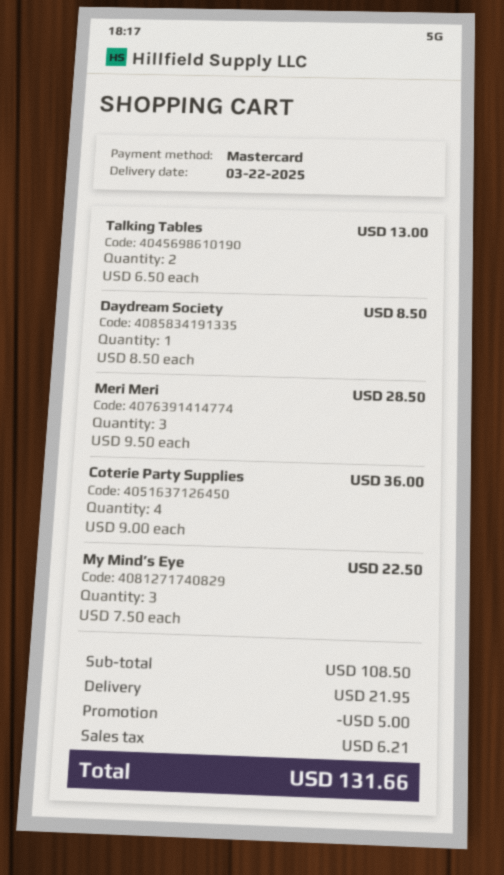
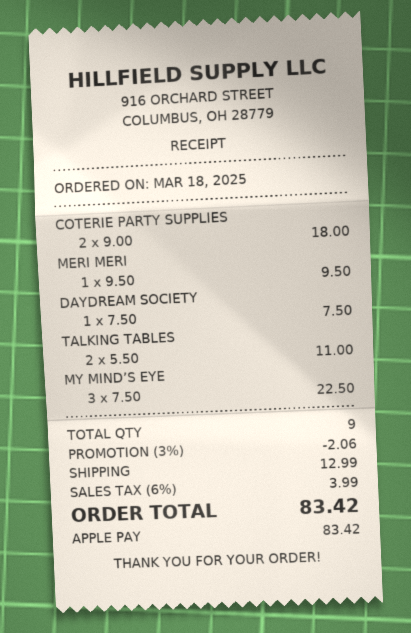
payment method: Mastercard -> Apple Pay
Talking Tables: 2 x 6.50 = 13.00 -> 2 x 5.50 = 11.00
Daydream Society: 1 x 8.50 = 8.50 -> 1 x 7.50 = 7.50
Meri Meri: 3 x 9.50 = 28.50 -> 1 x 9.50 = 9.50
Coterie Party Supplies: 4 x 9.00 = 36.00 -> 2 x 9.00 = 18.00
discount: 5.00 -> 2.06
shipping: 21.95 -> 12.99
tax: 6.21 -> 3.99
total: 131.66 -> 83.42

